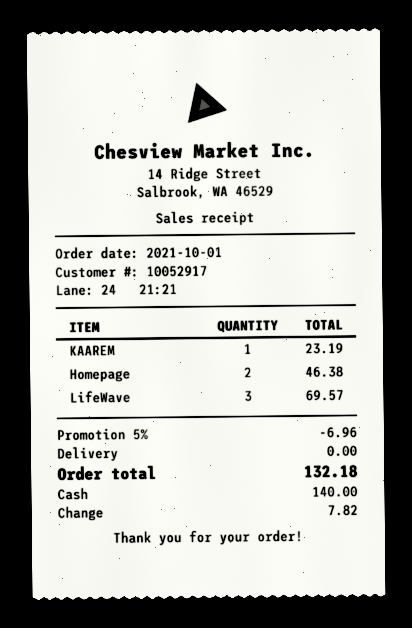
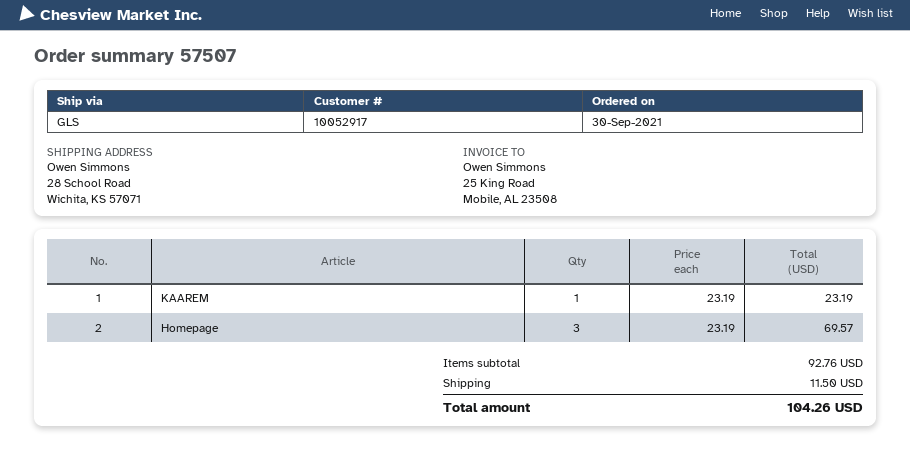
order date: 2021-10-01 -> 2021-09-30
Homepage: 2 for 46.38 -> 3 for 69.57
LifeWave: 3 for 69.57 -> none
discount: 5% = 6.96 -> none
shipping: 0.00 -> 11.50
total: 132.18 -> 104.26

